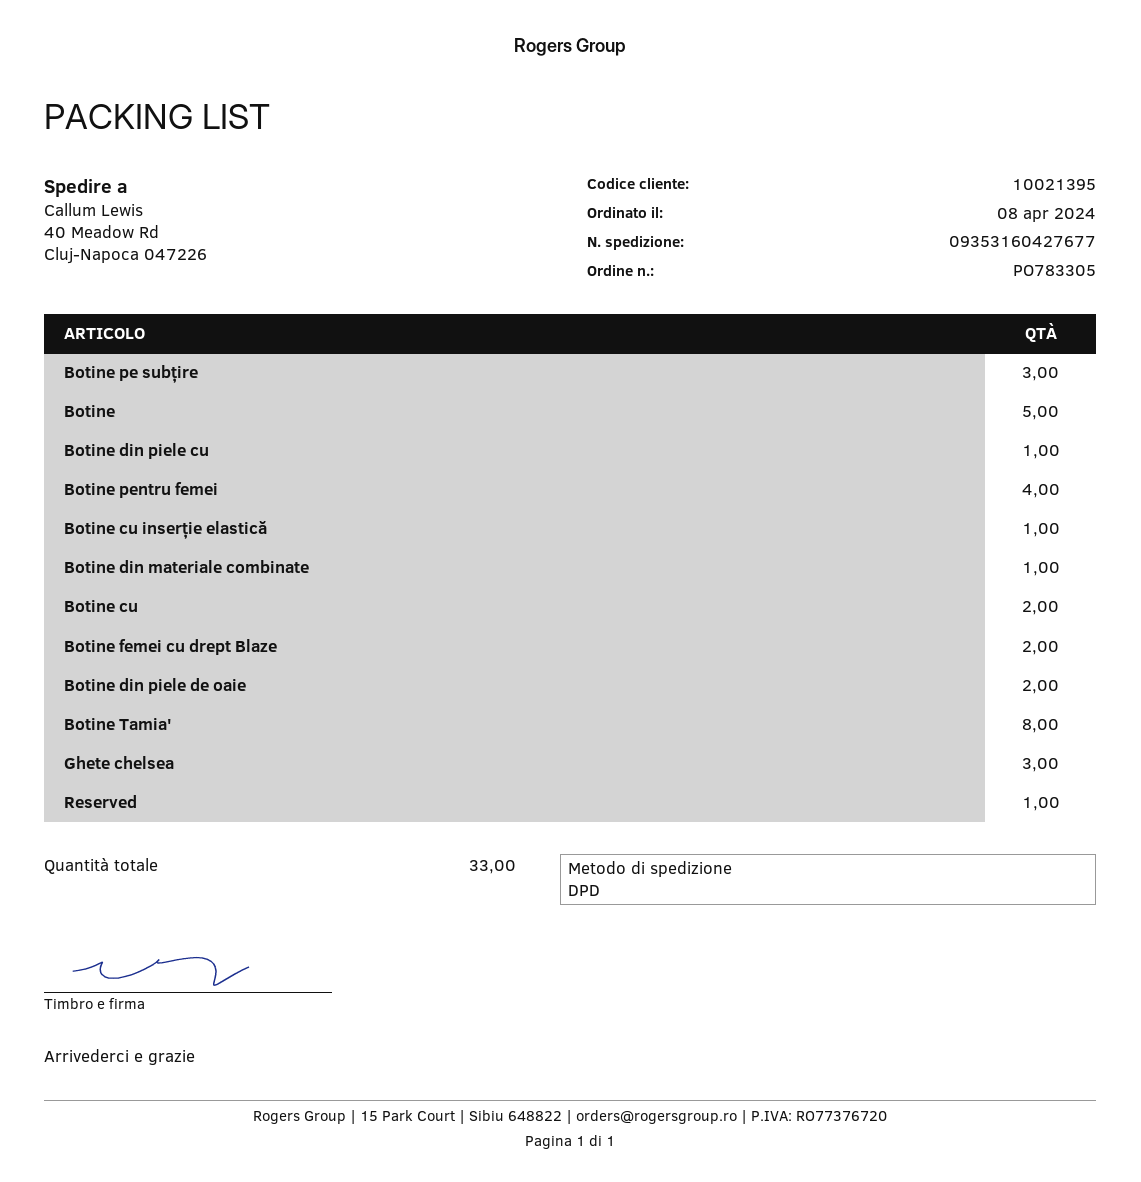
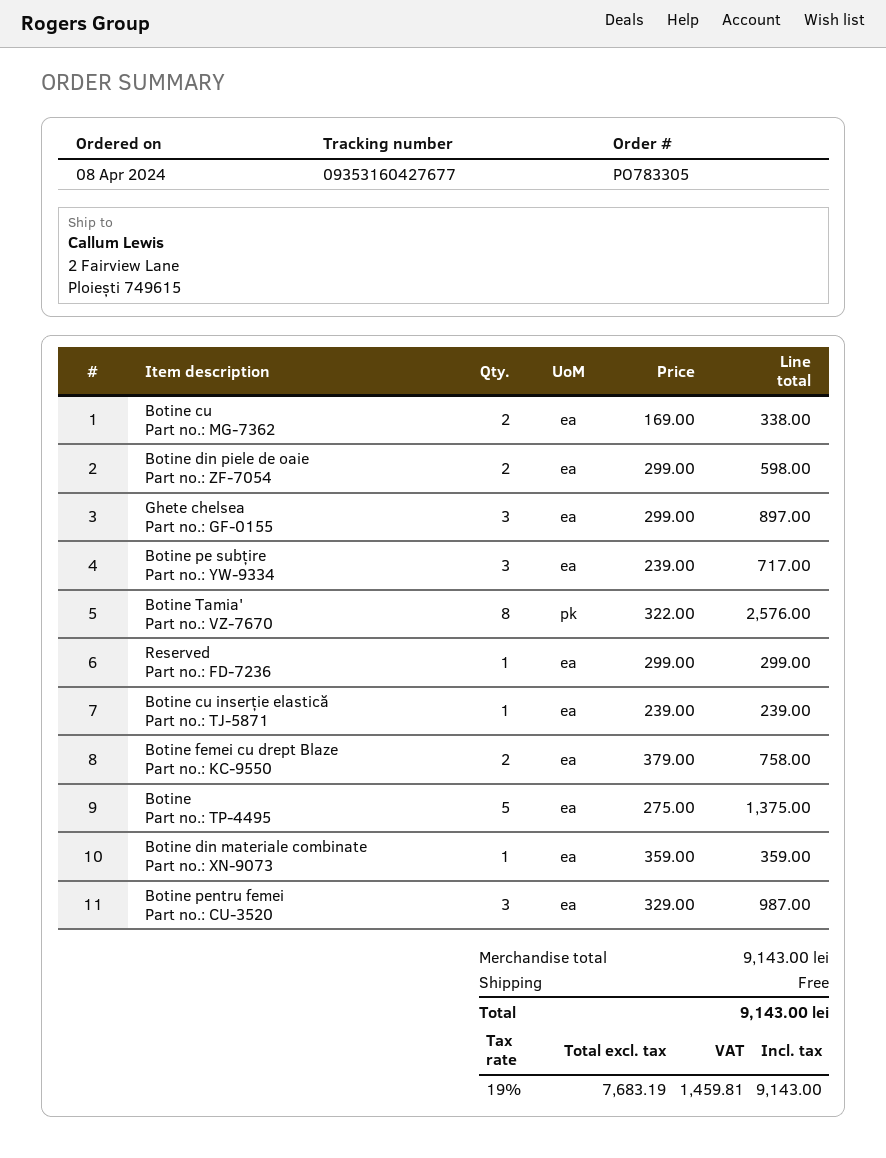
ship to: 40 Meadow Rd, Cluj-Napoca 047226 -> 2 Fairview Lane, Ploiești 749615
Botine din piele cu: 1 -> none
Botine pentru femei: 4 -> 3

